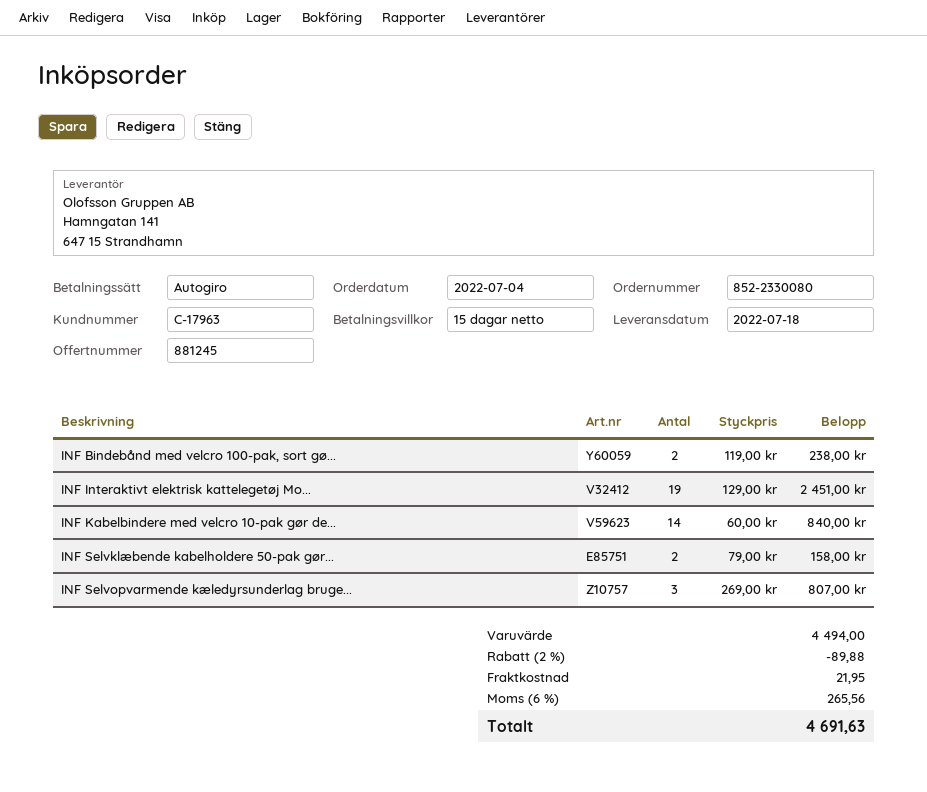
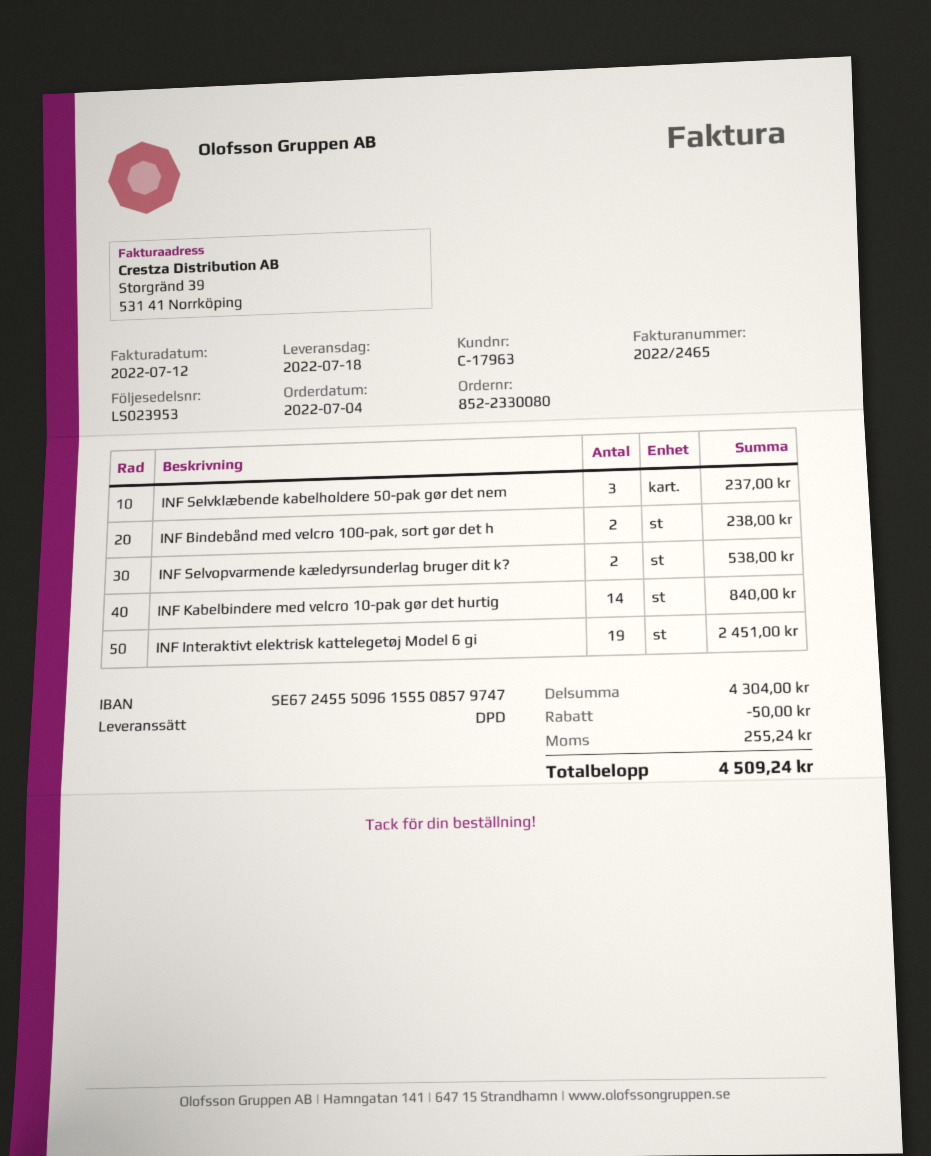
INF Selvklæbende kabelholdere 50-pak gør...: 2 for 158.00 -> 3 for 237.00
INF Selvopvarmende kæledyrsunderlag bruge...: 3 for 807.00 -> 2 for 538.00
subtotal: 4494.00 -> 4304.00
discount: 89.88 -> 50.00
shipping: 21.95 -> none
tax: 265.56 -> 255.24
total: 4691.63 -> 4509.24

